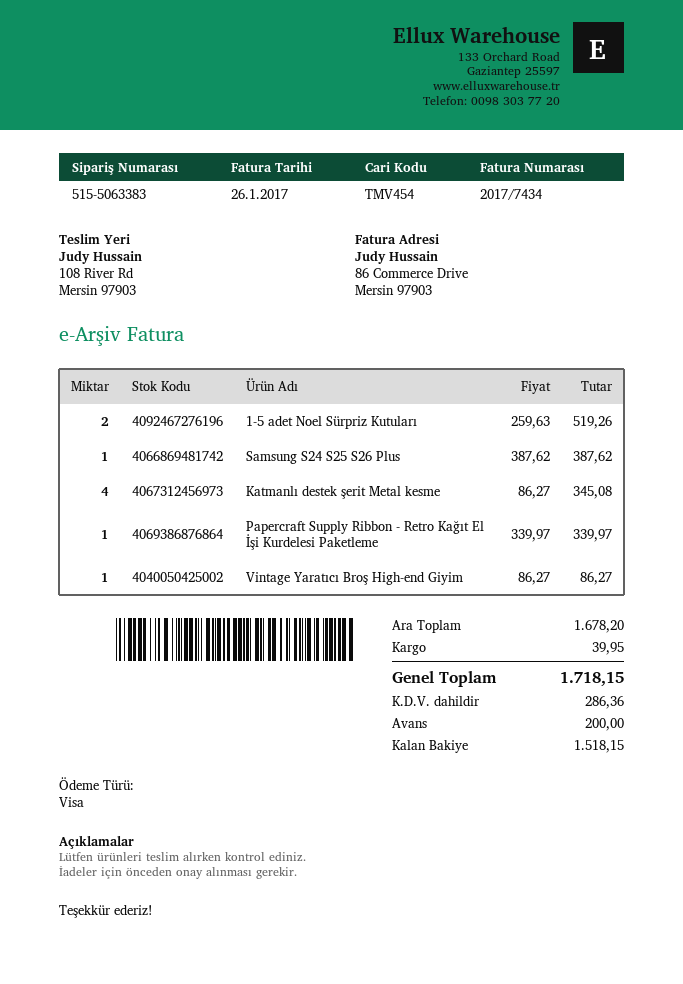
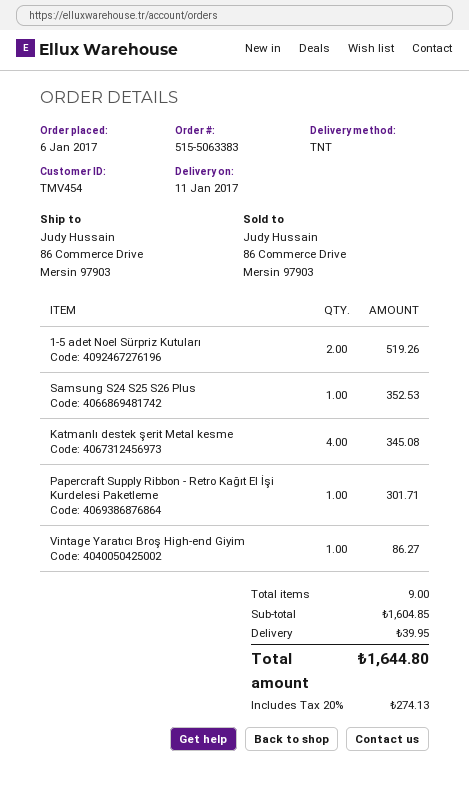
ship to: 108 River Rd, Mersin 97903 -> 86 Commerce Drive, Mersin 97903
Samsung S24 S25 S26 Plus: 1 for 387.62 -> 1 for 352.53
Papercraft Supply Ribbon - Retro Kağıt El İşi Kurdelesi Paketleme: 1 for 339.97 -> 1 for 301.71
subtotal: 1678.20 -> 1604.85
tax: 286.36 -> 274.13
total: 1718.15 -> 1644.80

